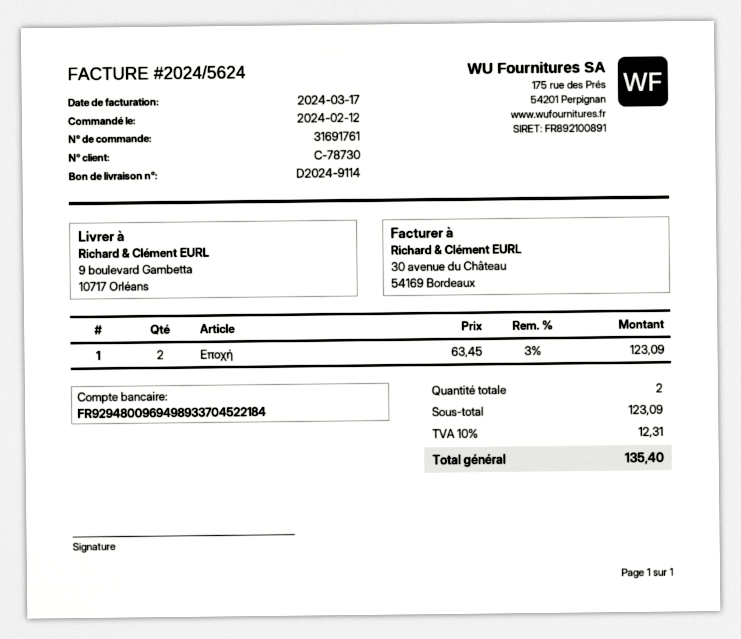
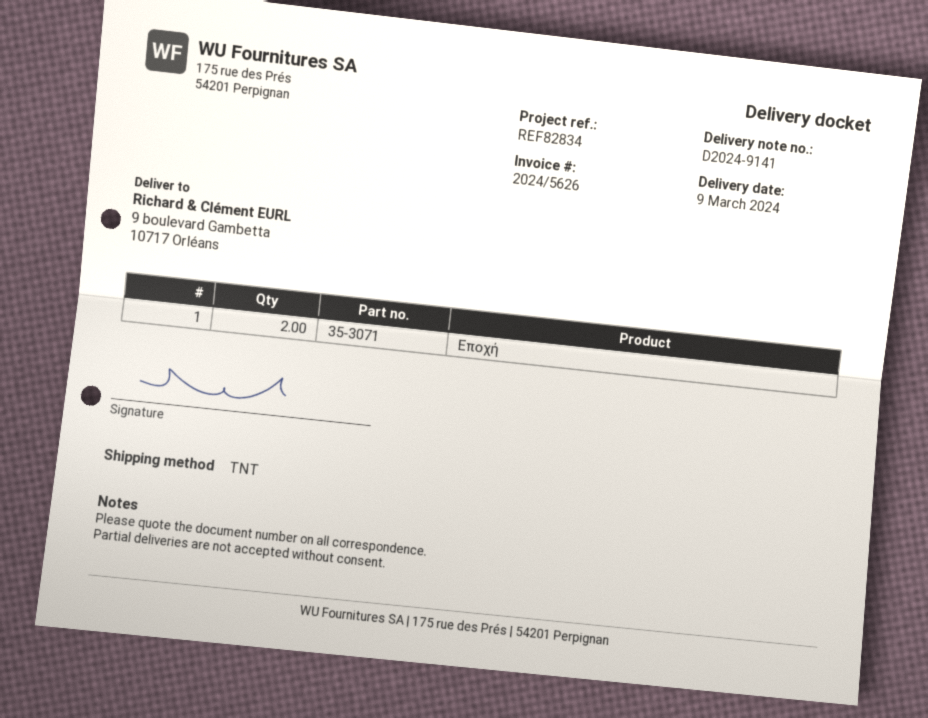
delivery note number: D2024-9114 -> D2024-9141
invoice number: 2024/5624 -> 2024/5626

